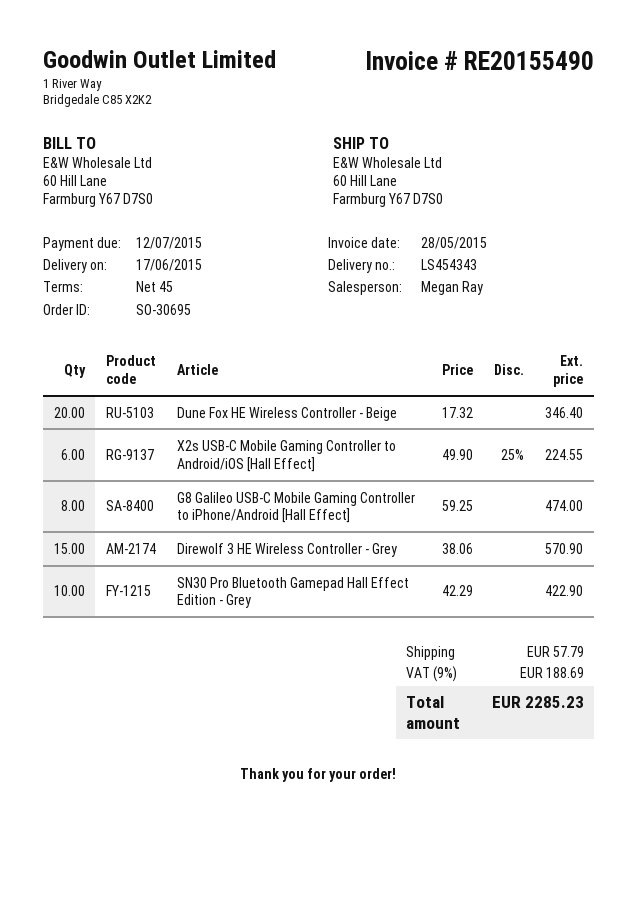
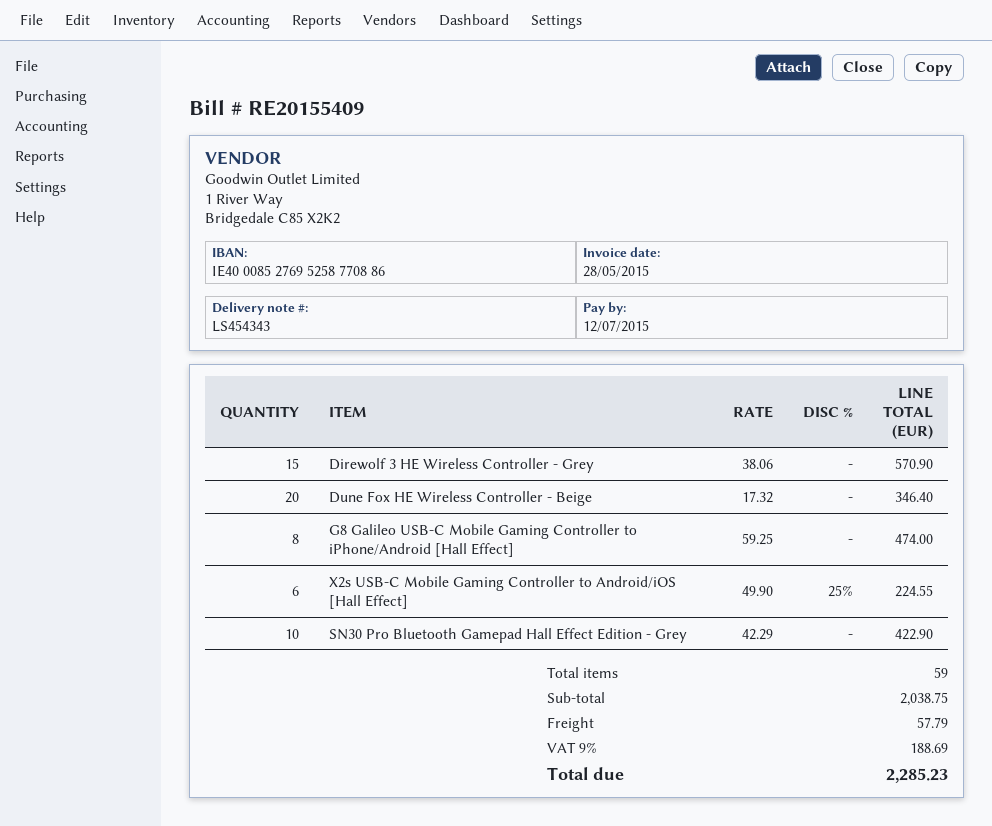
invoice number: RE20155490 -> RE20155409

